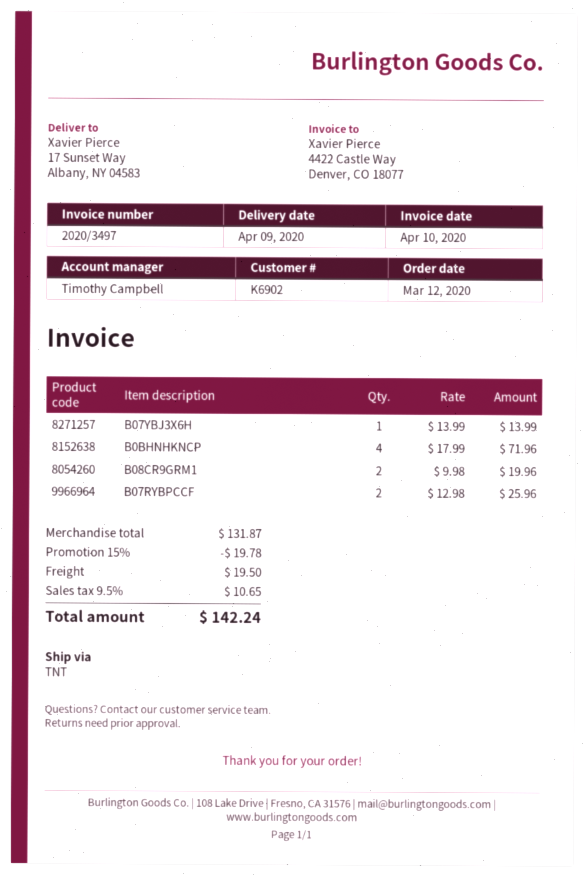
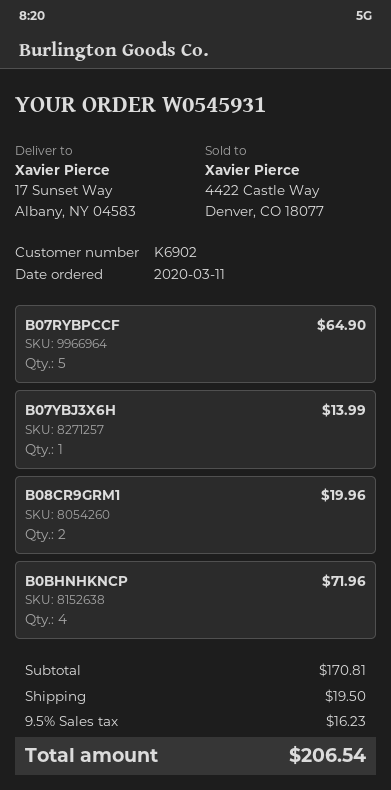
order date: 2020-03-12 -> 2020-03-11
B07RYBPCCF: 2 for 25.96 -> 5 for 64.90
subtotal: 131.87 -> 170.81
discount: 15% = 19.78 -> none
tax: 9.5% = 10.65 -> 9.5% = 16.23
total: 142.24 -> 206.54

